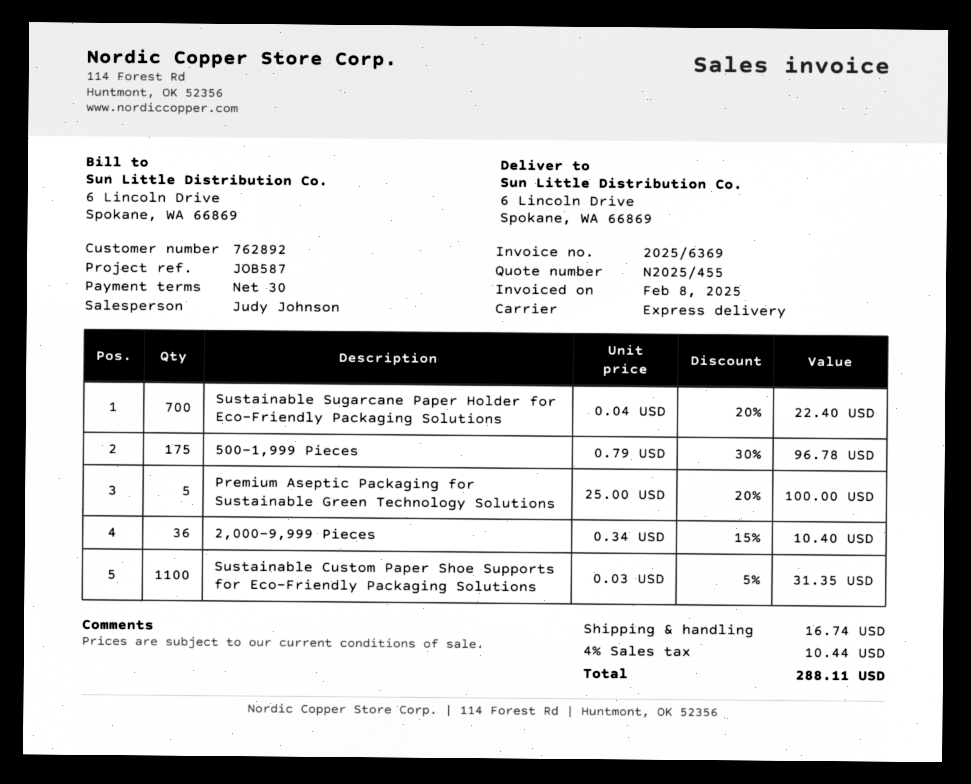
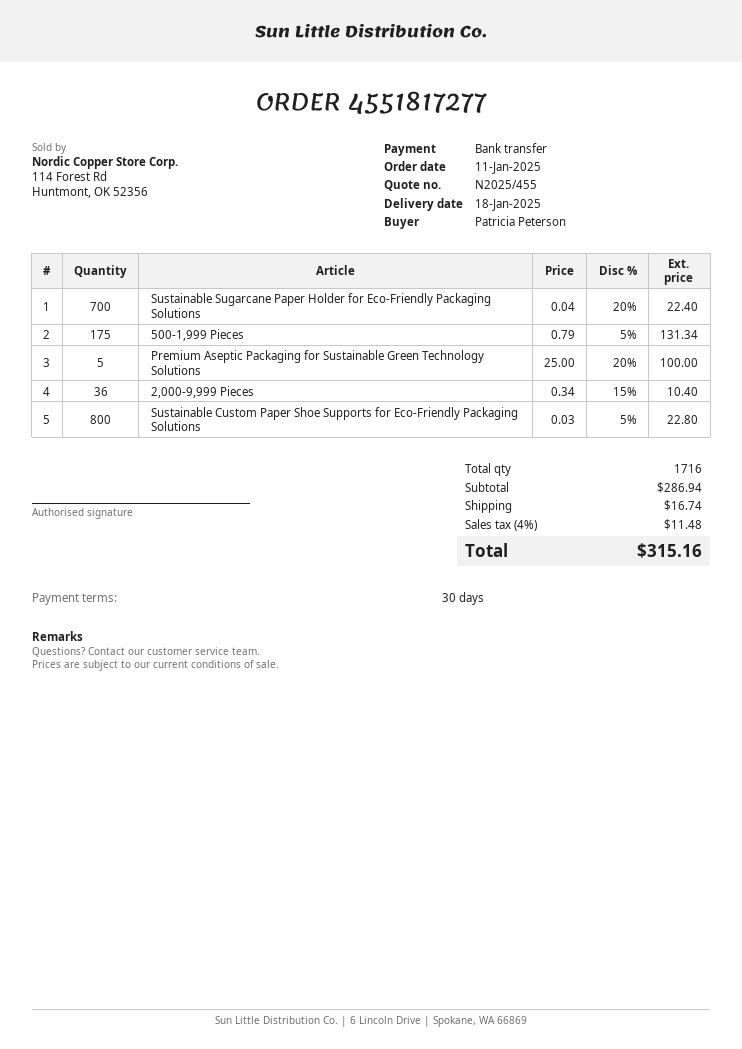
500-1,999 Pieces: 175 x 0.79 - 30% = 96.78 -> 175 x 0.79 - 5% = 131.34
Sustainable Custom Paper Shoe Supports for Eco-Friendly Packaging Solutions: 1100 x 0.03 - 5% = 31.35 -> 800 x 0.03 - 5% = 22.80
tax: 4% = 10.44 -> 4% = 11.48
total: 288.11 -> 315.16

